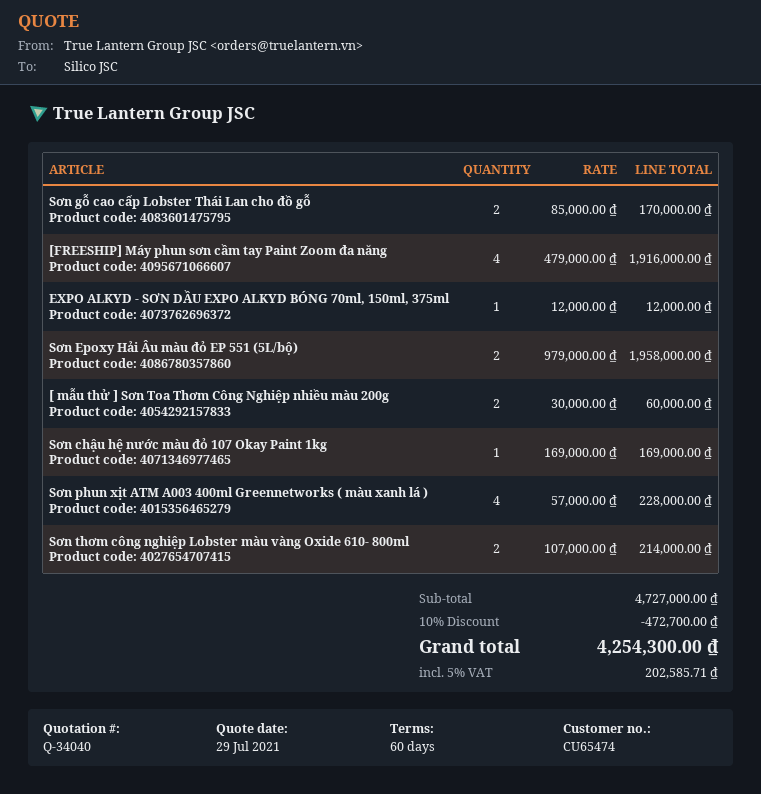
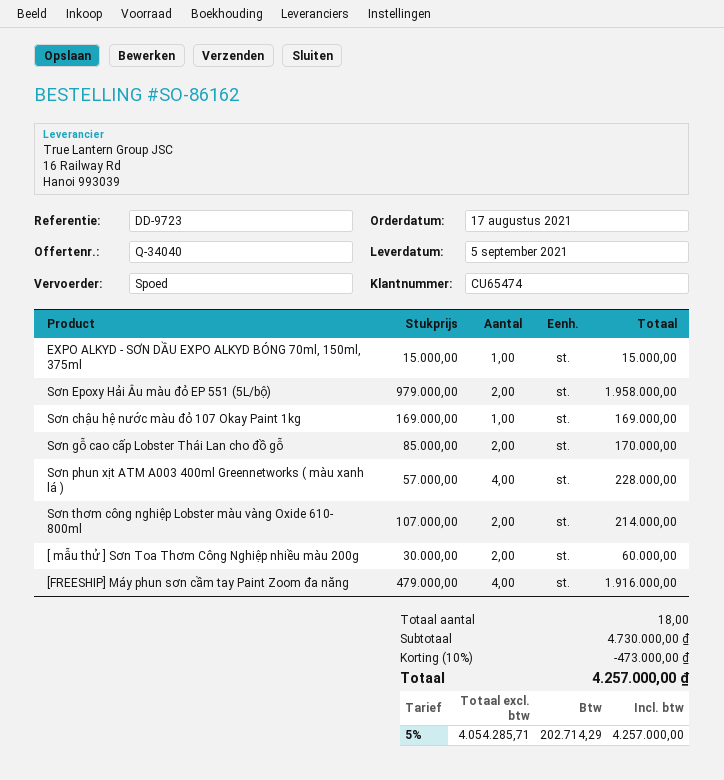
EXPO ALKYD - SƠN DẦU EXPO ALKYD BÓNG 70ml, 150ml, 375ml: 1 x 12000.00 = 12000.00 -> 1 x 15000.00 = 15000.00
subtotal: 4727000.00 -> 4730000.00
discount: 10% = 472700.00 -> 10% = 473000.00
tax: 5% = 202585.71 -> 5% = 202714.29
total: 4254300.00 -> 4257000.00

